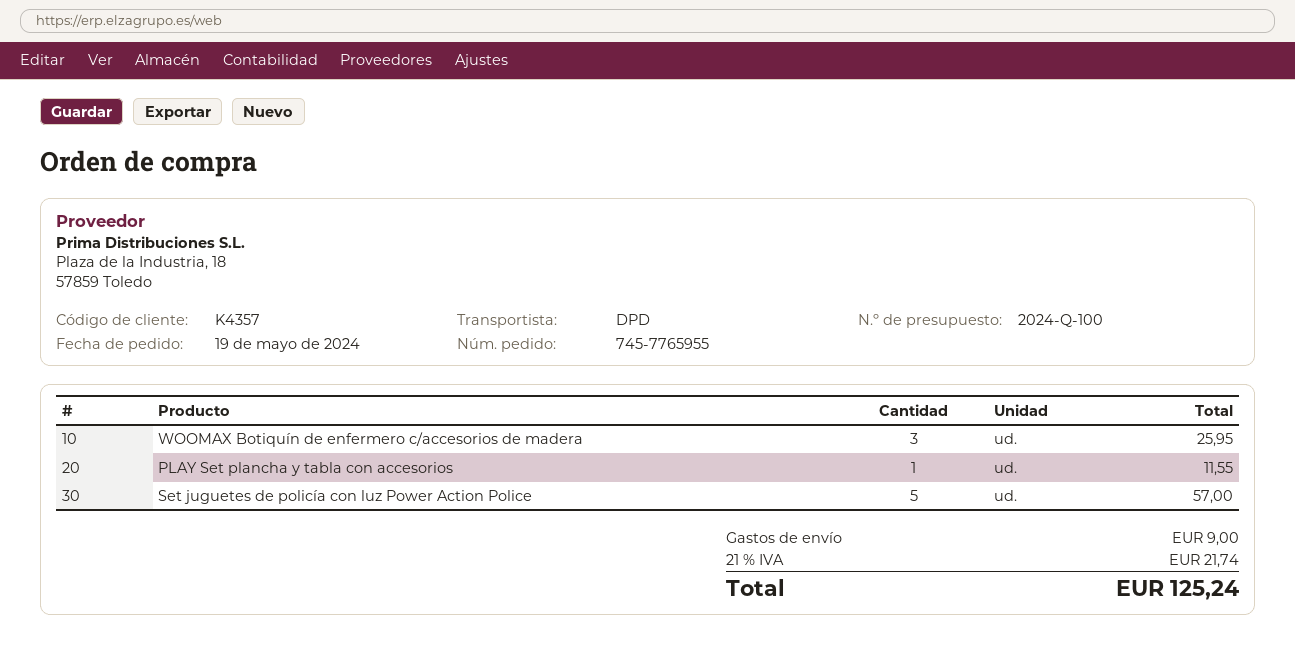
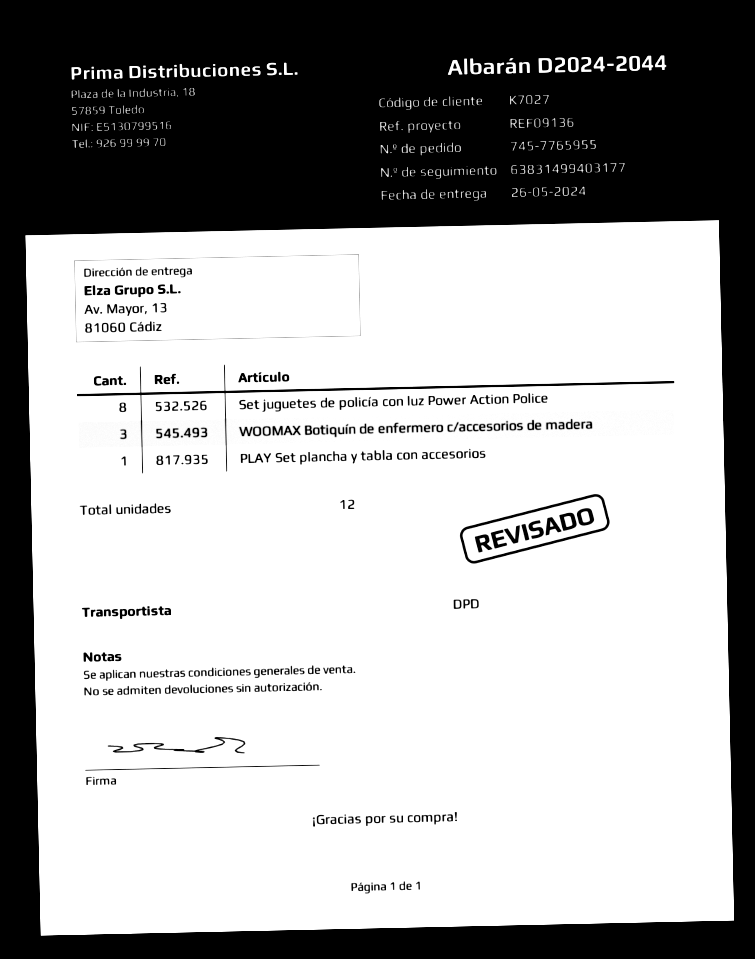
customer number: K4357 -> K7027
Set juguetes de policía con luz Power Action Police: 5 -> 8

